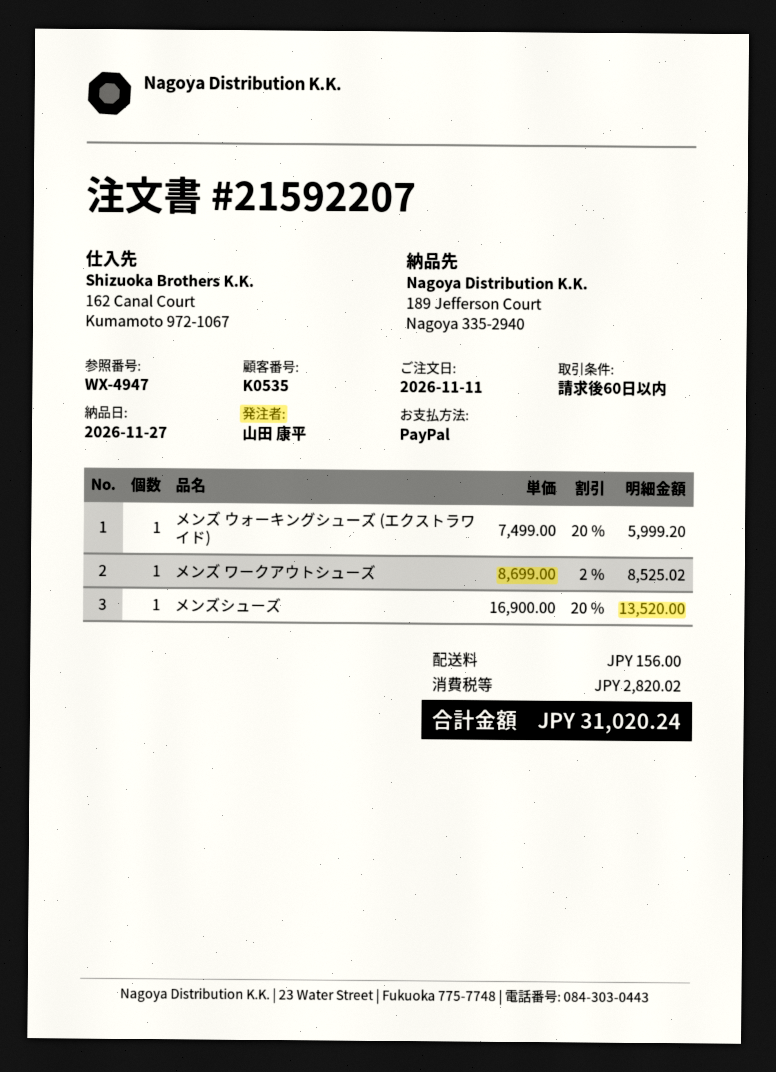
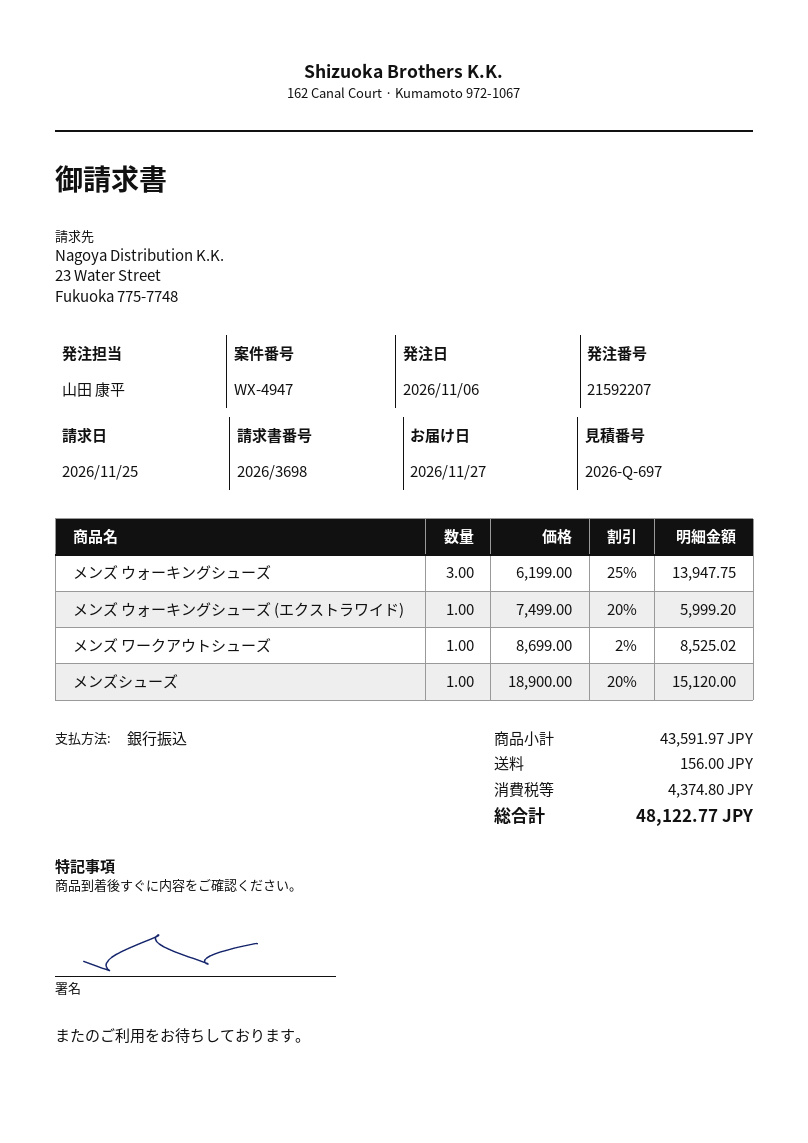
order date: 2026-11-11 -> 2026-11-06
payment method: PayPal -> bank transfer
メンズシューズ: 1 x 16900.00 - 20% = 13520.00 -> 1 x 18900.00 - 20% = 15120.00
メンズ ウォーキングシューズ: none -> 3 x 6199.00 - 25% = 13947.75
tax: 2820.02 -> 4374.80
total: 31020.24 -> 48122.77

